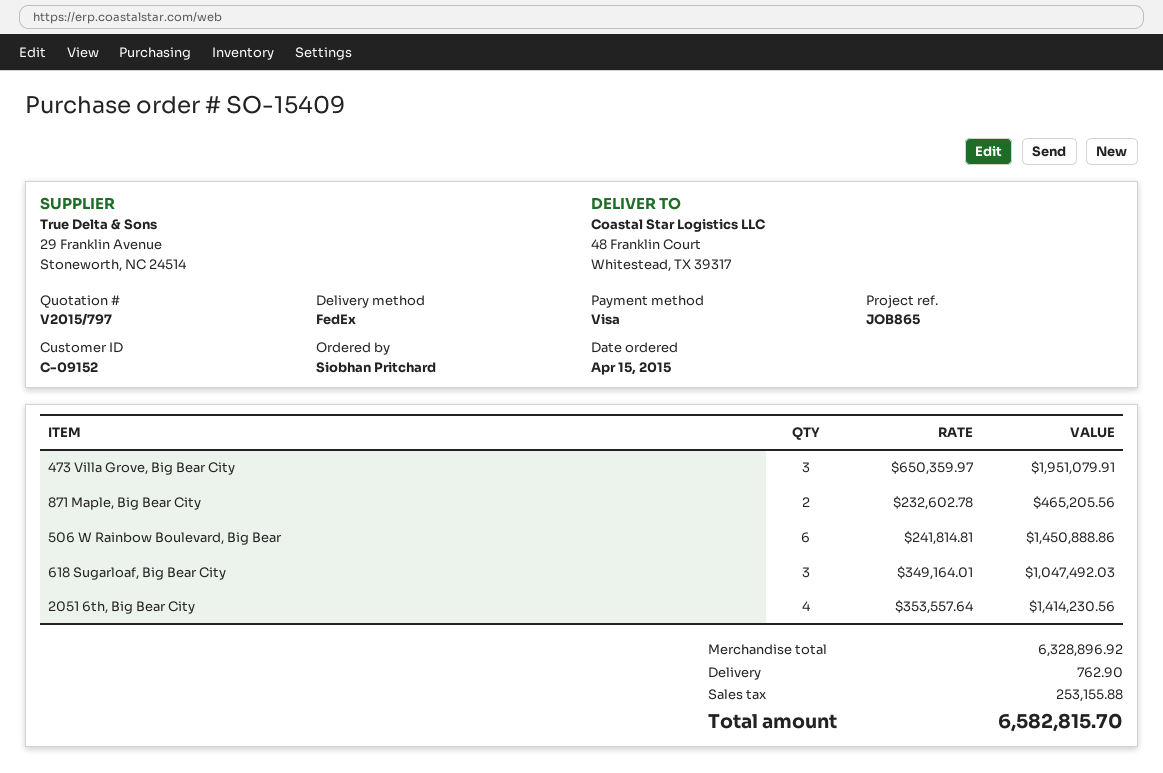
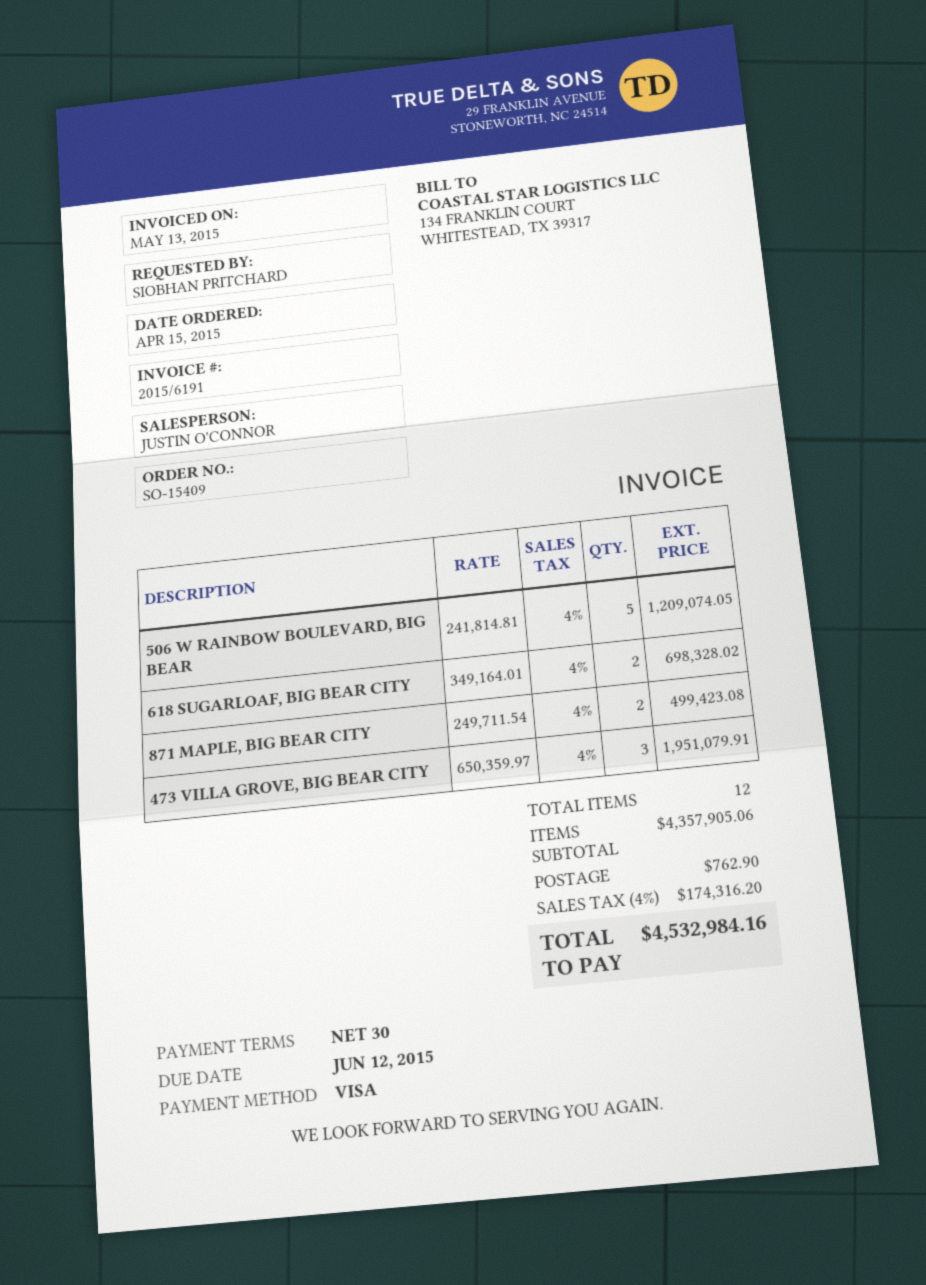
871 Maple, Big Bear City: 2 x 232602.78 = 465205.56 -> 2 x 249711.54 = 499423.08
506 W Rainbow Boulevard, Big Bear: 6 x 241814.81 = 1450888.86 -> 5 x 241814.81 = 1209074.05
618 Sugarloaf, Big Bear City: 3 x 349164.01 = 1047492.03 -> 2 x 349164.01 = 698328.02
2051 6th, Big Bear City: 4 x 353557.64 = 1414230.56 -> none
subtotal: 6328896.92 -> 4357905.06
tax: 253155.88 -> 174316.20
total: 6582815.70 -> 4532984.16

